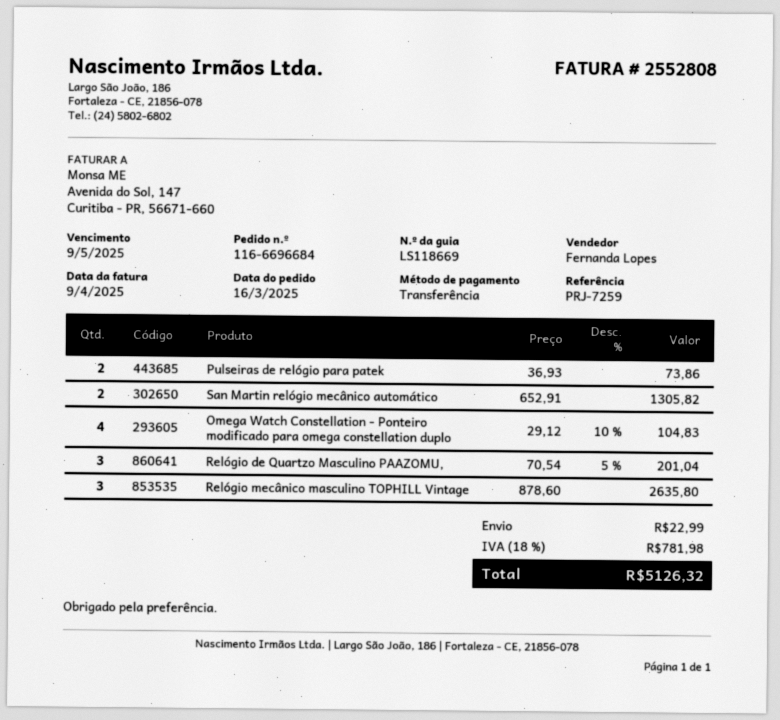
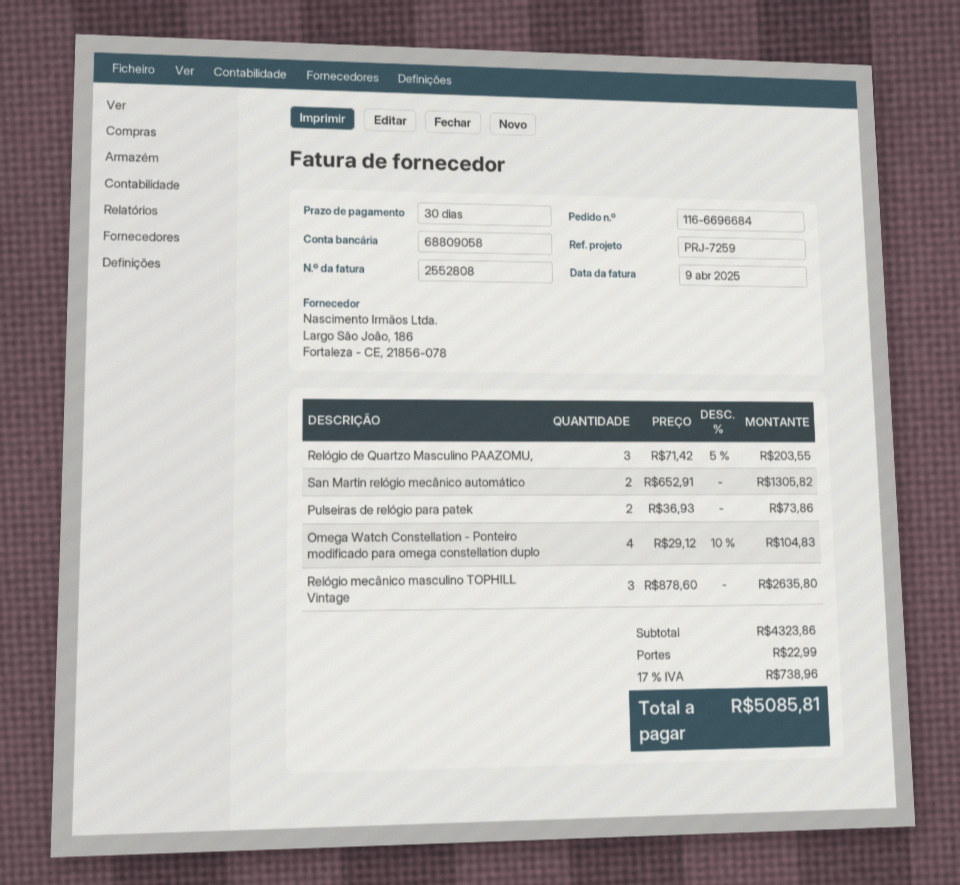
Relógio de Quartzo Masculino PAAZOMU,: 3 x 70.54 - 5% = 201.04 -> 3 x 71.42 - 5% = 203.55
tax: 18% = 781.98 -> 17% = 738.96
total: 5126.32 -> 5085.81

